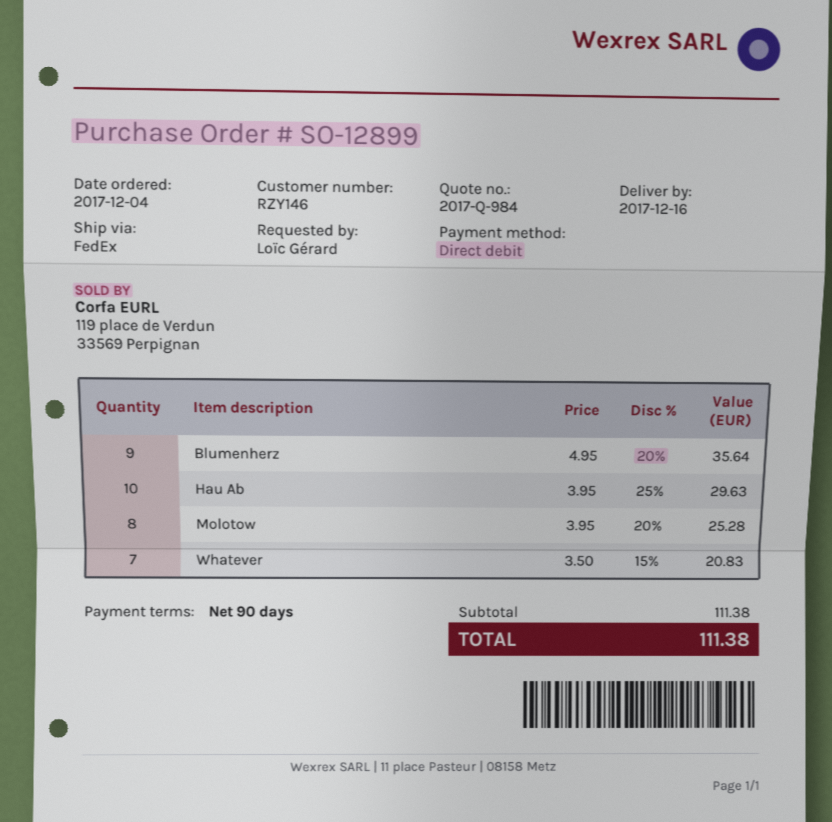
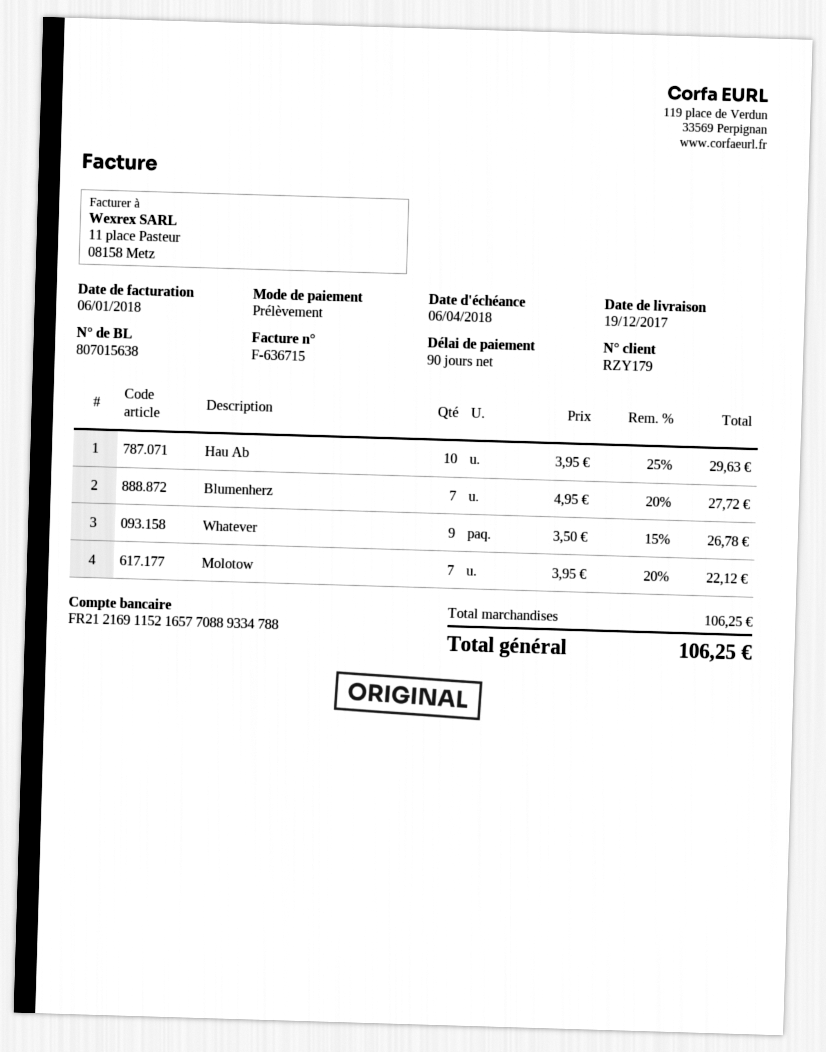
delivery date: 2017-12-16 -> 2017-12-19
customer number: RZY146 -> RZY179
Blumenherz: 9 x 4.95 - 20% = 35.64 -> 7 x 4.95 - 20% = 27.72
Molotow: 8 x 3.95 - 20% = 25.28 -> 7 x 3.95 - 20% = 22.12
Whatever: 7 x 3.50 - 15% = 20.83 -> 9 x 3.50 - 15% = 26.78
subtotal: 111.38 -> 106.25
total: 111.38 -> 106.25

